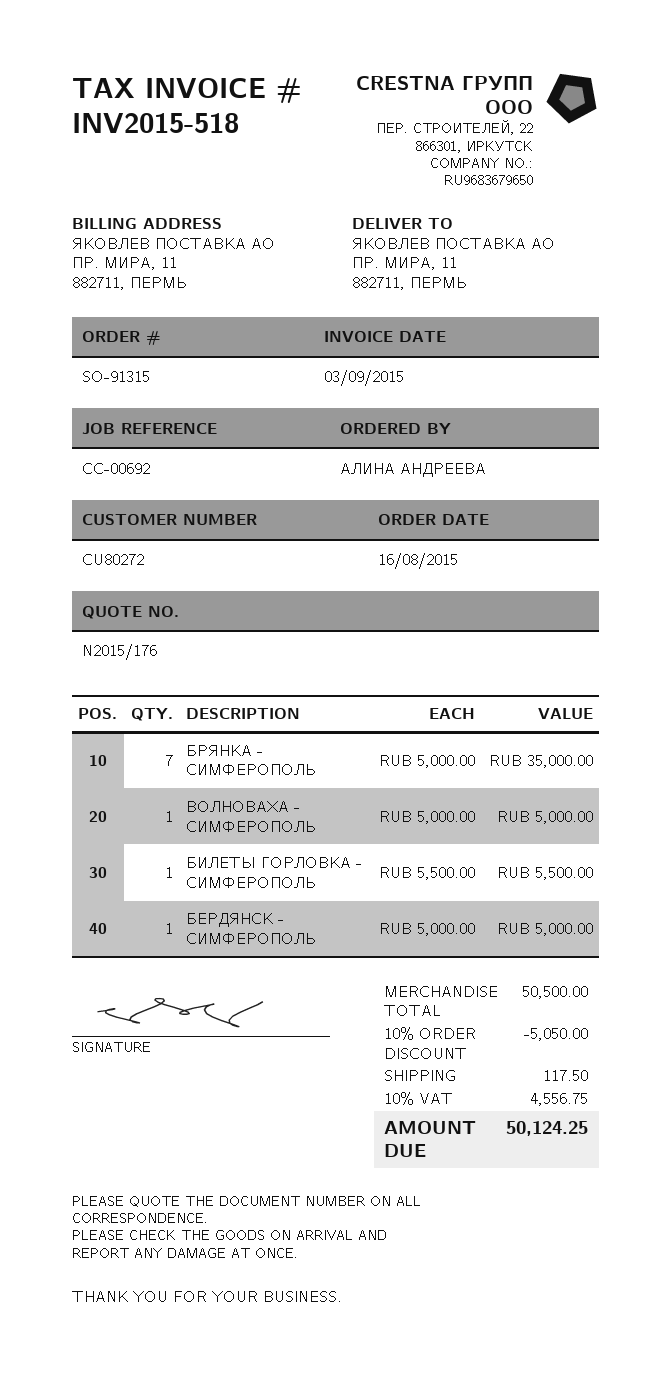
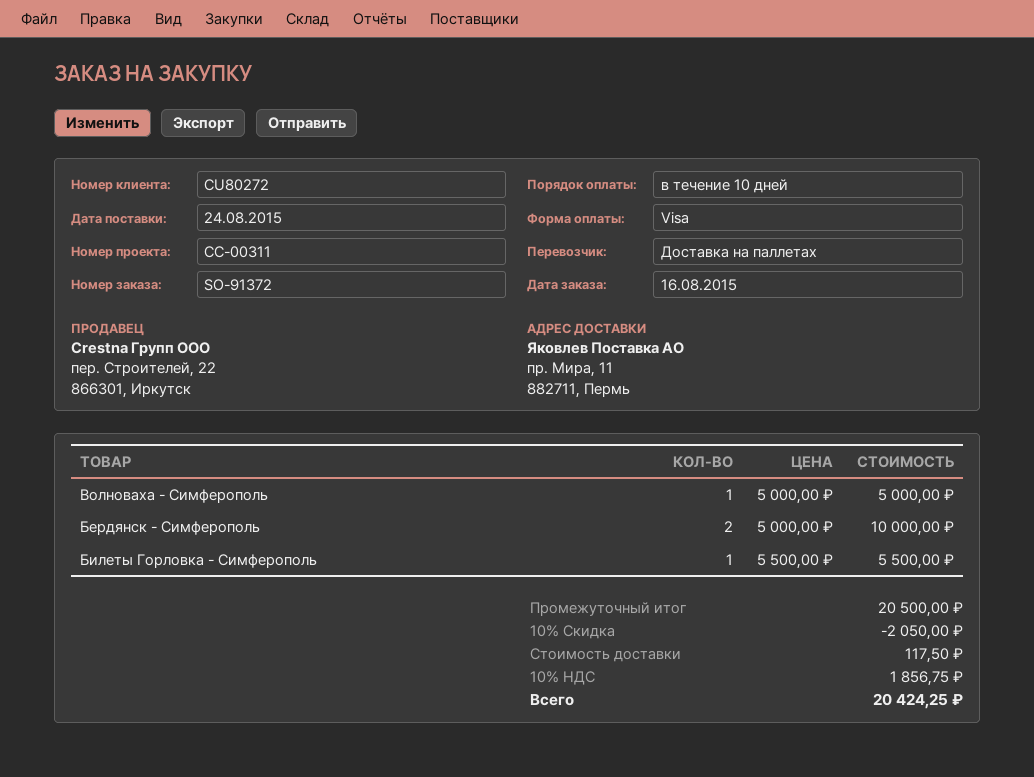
order number: SO-91315 -> SO-91372
reference: CC-00692 -> CC-00311
БРЯНКА - СИМФЕРОПОЛЬ: 7 x 5000.00 = 35000.00 -> none
БЕРДЯНСК - СИМФЕРОПОЛЬ: 1 x 5000.00 = 5000.00 -> 2 x 5000.00 = 10000.00
subtotal: 50500.00 -> 20500.00
discount: 10% = 5050.00 -> 10% = 2050.00
tax: 10% = 4556.75 -> 10% = 1856.75
total: 50124.25 -> 20424.25

